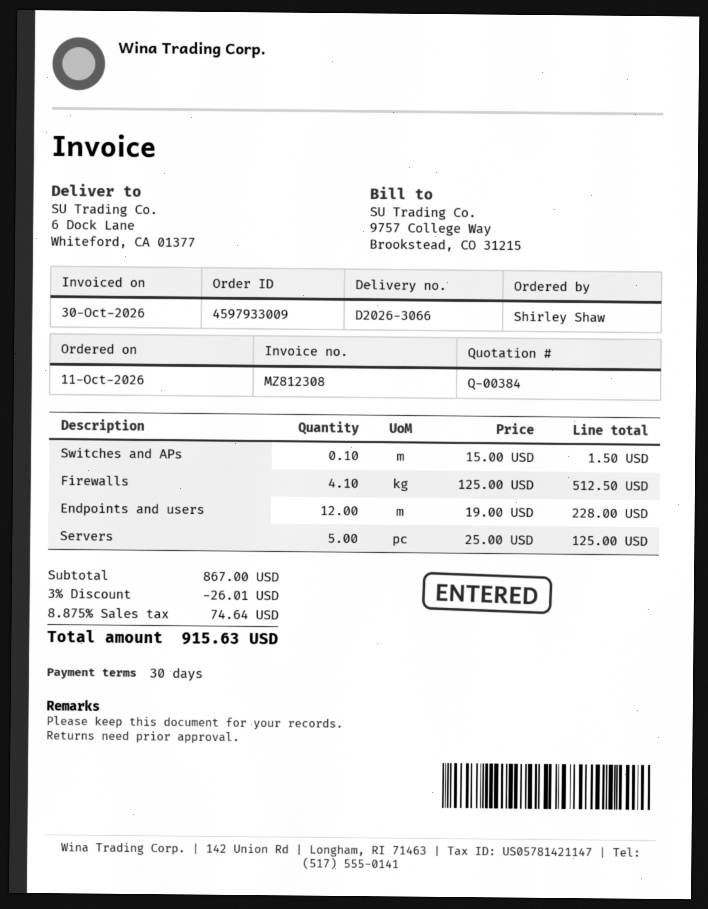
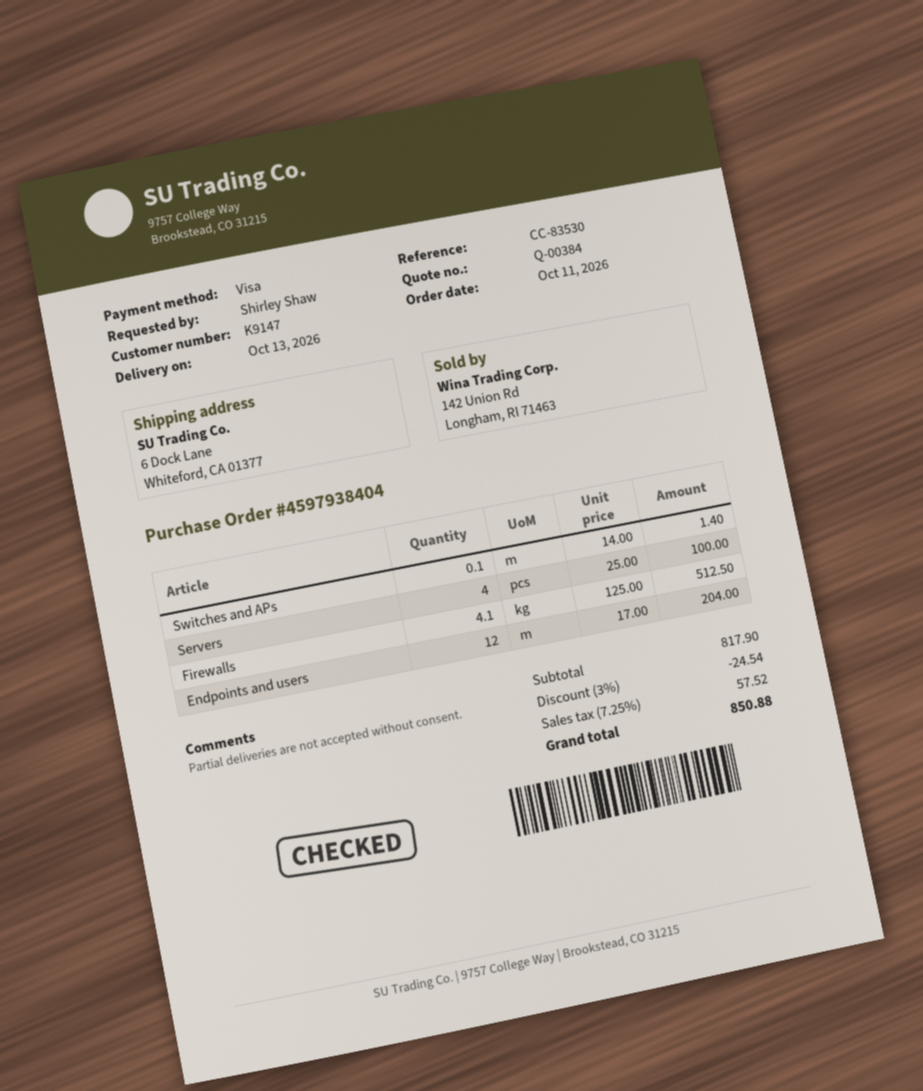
order number: 4597933009 -> 4597938404
Switches and APs: 0.1 x 15.00 = 1.50 -> 0.1 x 14.00 = 1.40
Endpoints and users: 12 x 19.00 = 228.00 -> 12 x 17.00 = 204.00
Servers: 5 x 25.00 = 125.00 -> 4 x 25.00 = 100.00
subtotal: 867.00 -> 817.90
discount: 3% = 26.01 -> 3% = 24.54
tax: 8.875% = 74.64 -> 7.25% = 57.52
total: 915.63 -> 850.88

